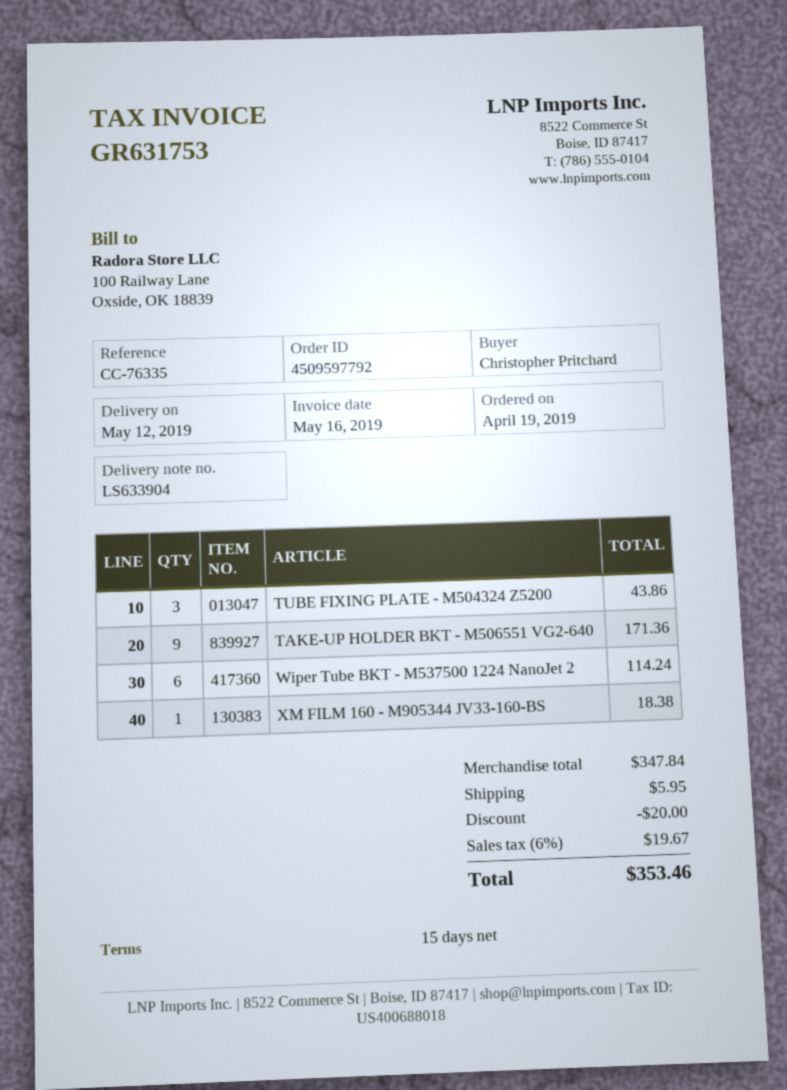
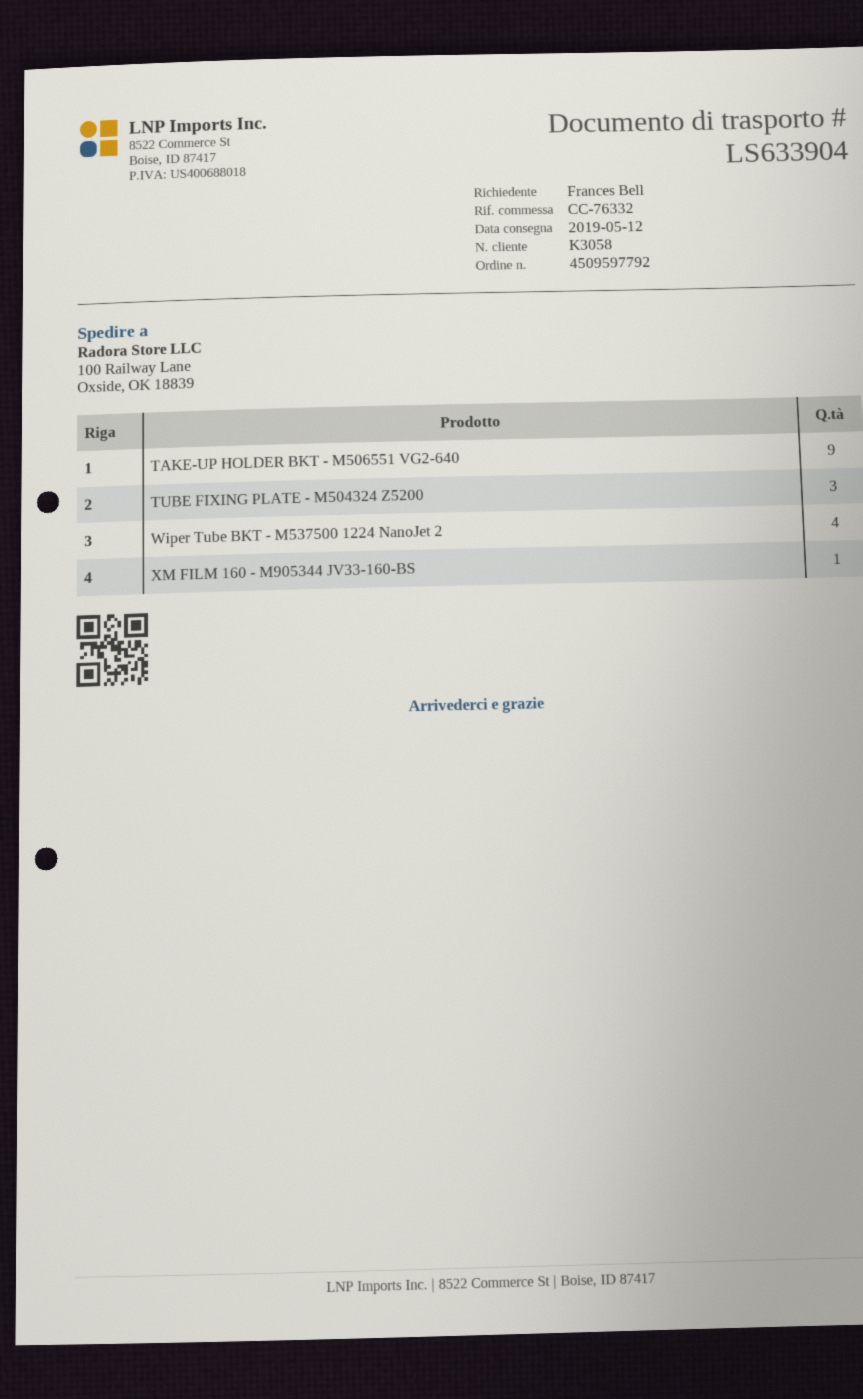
reference: CC-76335 -> CC-76332
ordered by: Christopher Pritchard -> Frances Bell
Wiper Tube BKT - M537500 1224 NanoJet 2: 6 -> 4

